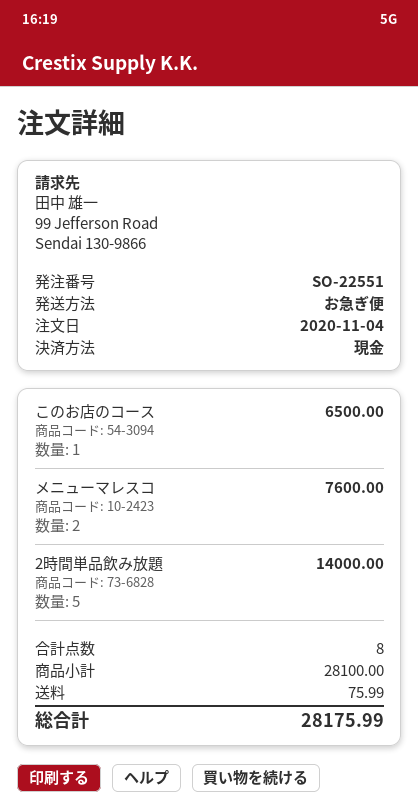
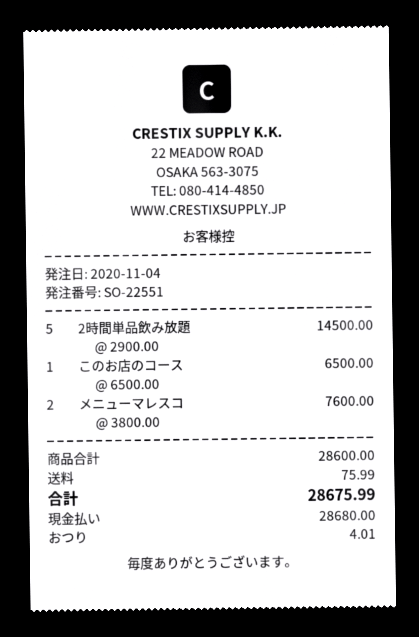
2時間単品飲み放題: 5 for 14000.00 -> 5 for 14500.00
subtotal: 28100.00 -> 28600.00
total: 28175.99 -> 28675.99

